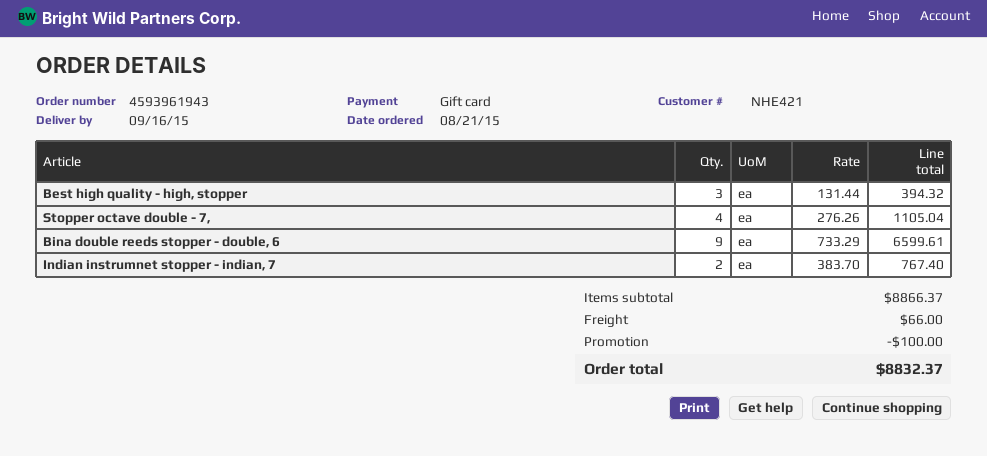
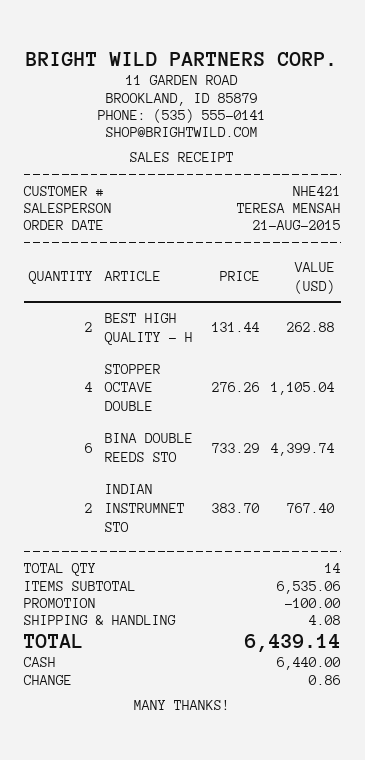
payment method: gift card -> cash
Best high quality - high, stopper: 3 x 131.44 = 394.32 -> 2 x 131.44 = 262.88
Bina double reeds stopper - double, 6: 9 x 733.29 = 6599.61 -> 6 x 733.29 = 4399.74
subtotal: 8866.37 -> 6535.06
shipping: 66.00 -> 4.08
total: 8832.37 -> 6439.14

